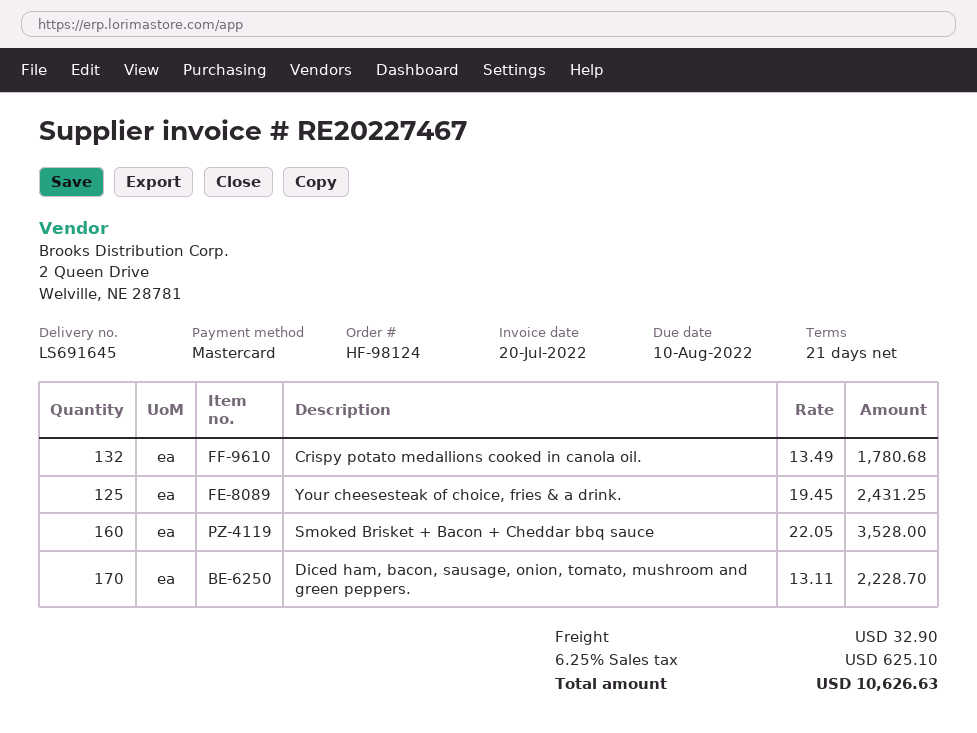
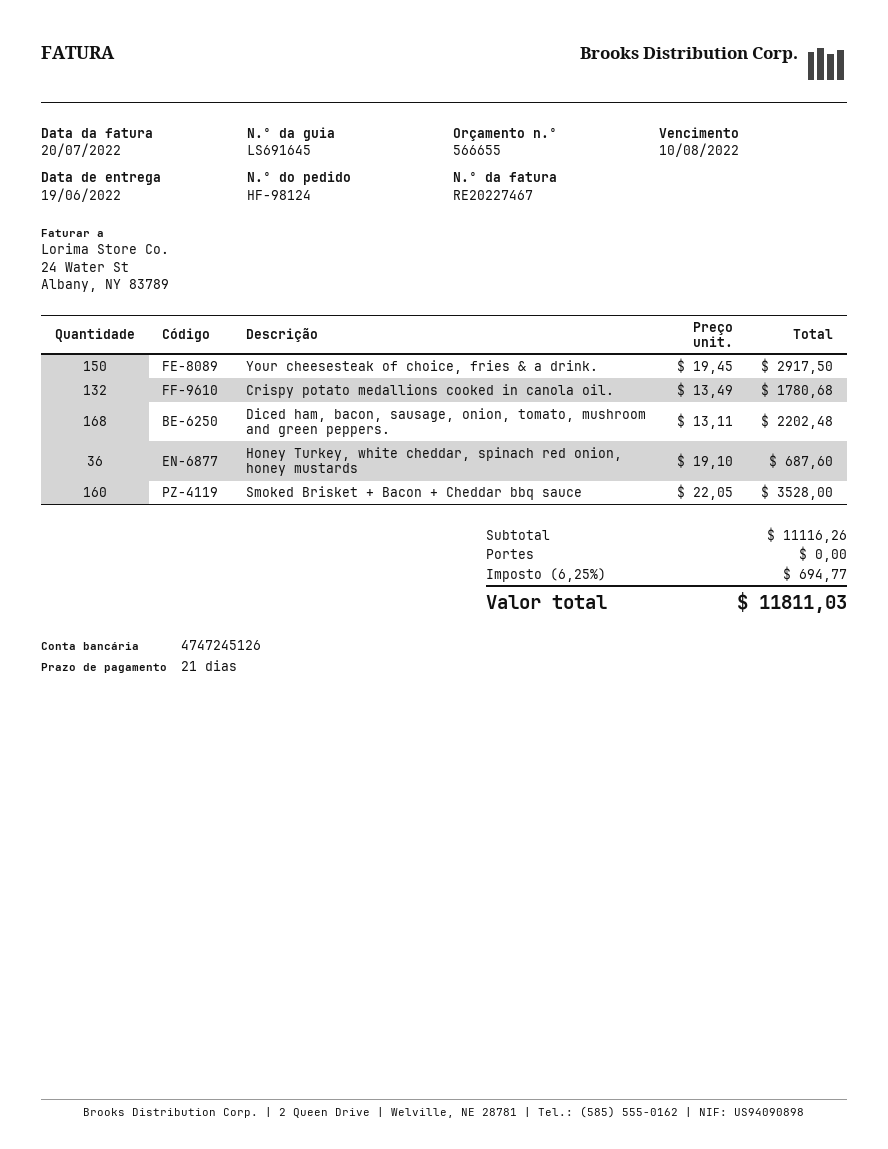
Your cheesesteak of choice, fries & a drink.: 125 x 19.45 = 2431.25 -> 150 x 19.45 = 2917.50
Diced ham, bacon, sausage, onion, tomato, mushroom and green peppers.: 170 x 13.11 = 2228.70 -> 168 x 13.11 = 2202.48
Honey Turkey, white cheddar, spinach red onion, honey mustards: none -> 36 x 19.10 = 687.60
shipping: 32.90 -> 0.00
tax: 6.25% = 625.10 -> 6.25% = 694.77
total: 10626.63 -> 11811.03

